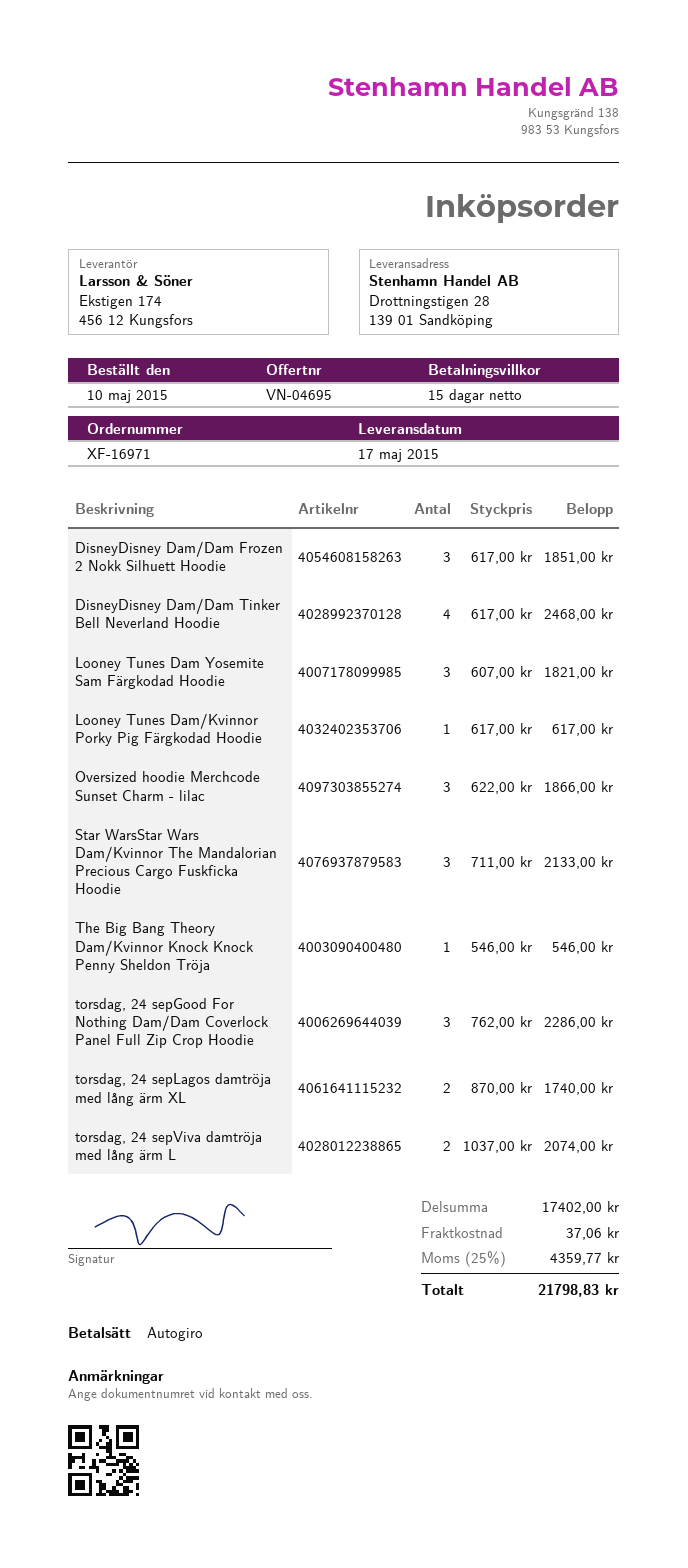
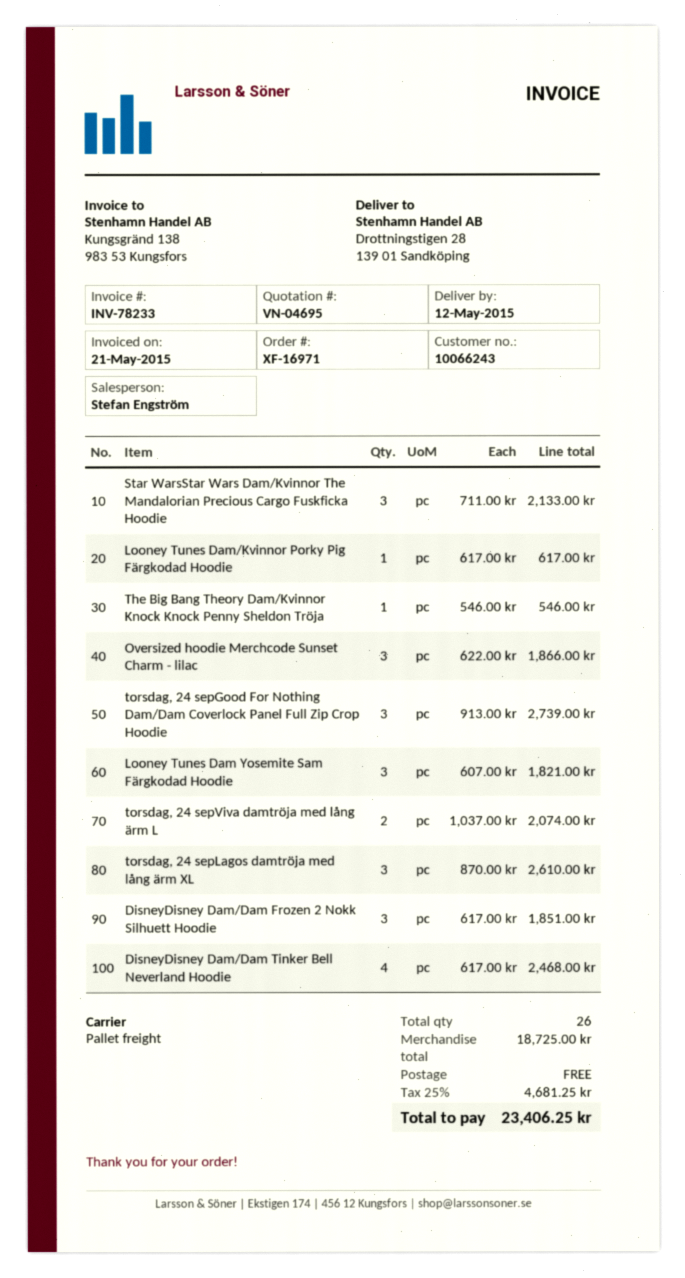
delivery date: 2015-05-17 -> 2015-05-12
torsdag, 24 sepGood For Nothing Dam/Dam Coverlock Panel Full Zip Crop Hoodie: 3 x 762.00 = 2286.00 -> 3 x 913.00 = 2739.00
torsdag, 24 sepLagos damtröja med lång ärm XL: 2 x 870.00 = 1740.00 -> 3 x 870.00 = 2610.00
subtotal: 17402.00 -> 18725.00
shipping: 37.06 -> 0.00
tax: 25% = 4359.77 -> 25% = 4681.25
total: 21798.83 -> 23406.25

